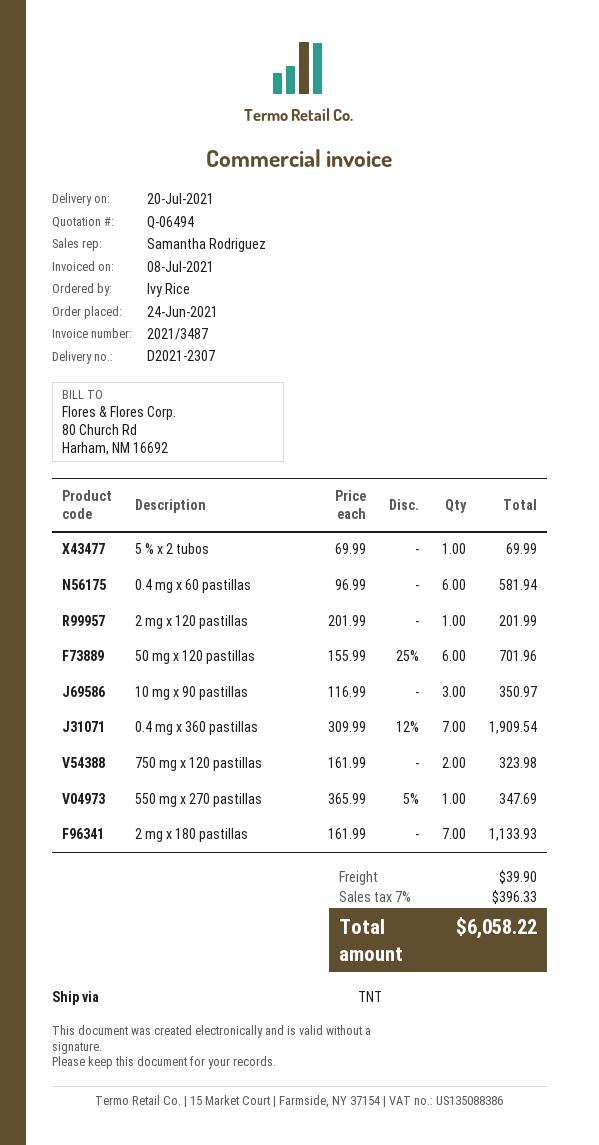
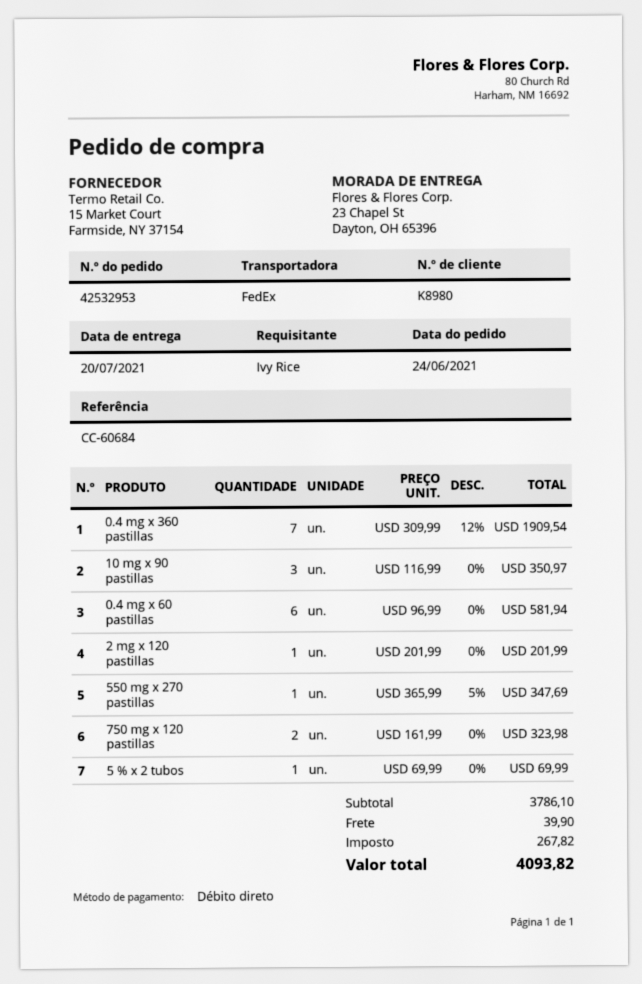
shipping method: TNT -> FedEx
50 mg x 120 pastillas: 6 x 155.99 - 25% = 701.96 -> none
2 mg x 180 pastillas: 7 x 161.99 = 1133.93 -> none
tax: 396.33 -> 267.82
total: 6058.22 -> 4093.82

